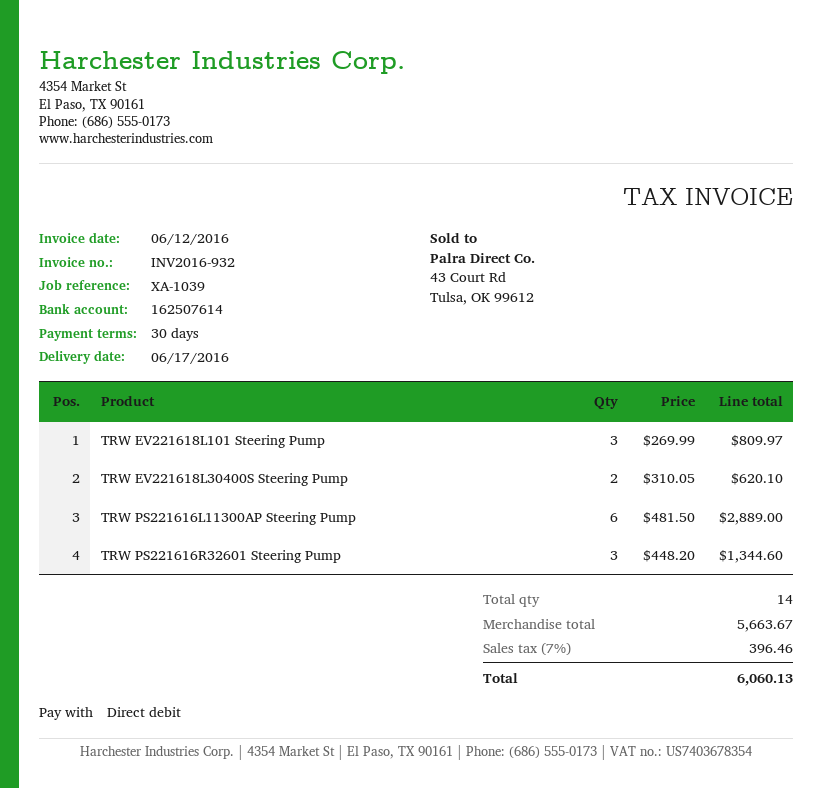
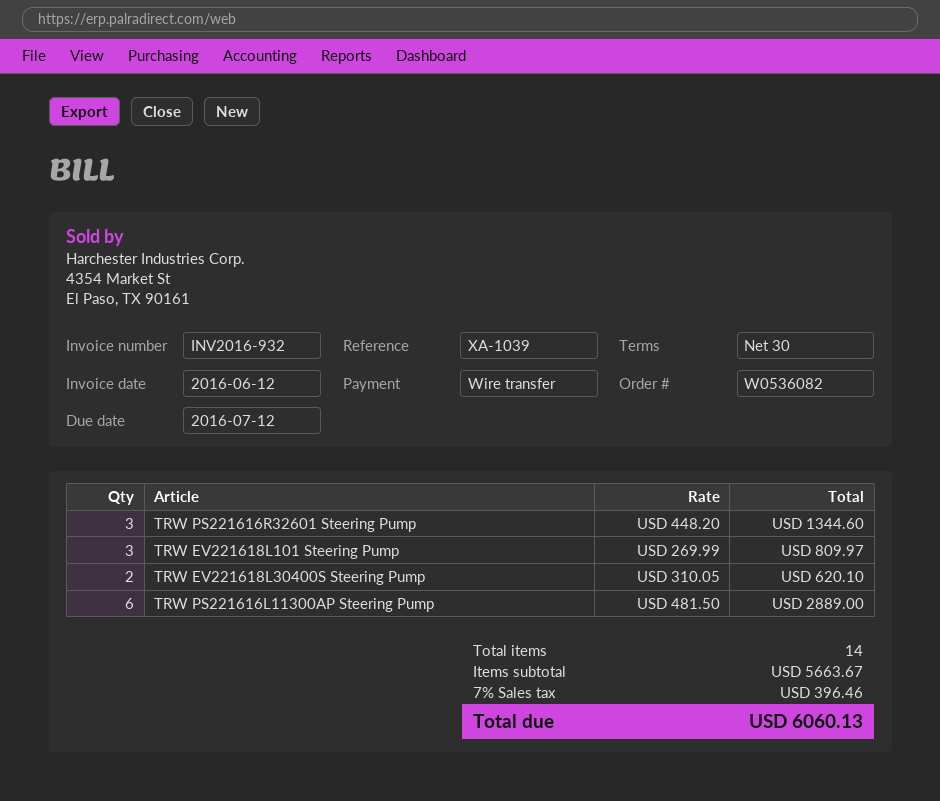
payment method: direct debit -> bank transfer

